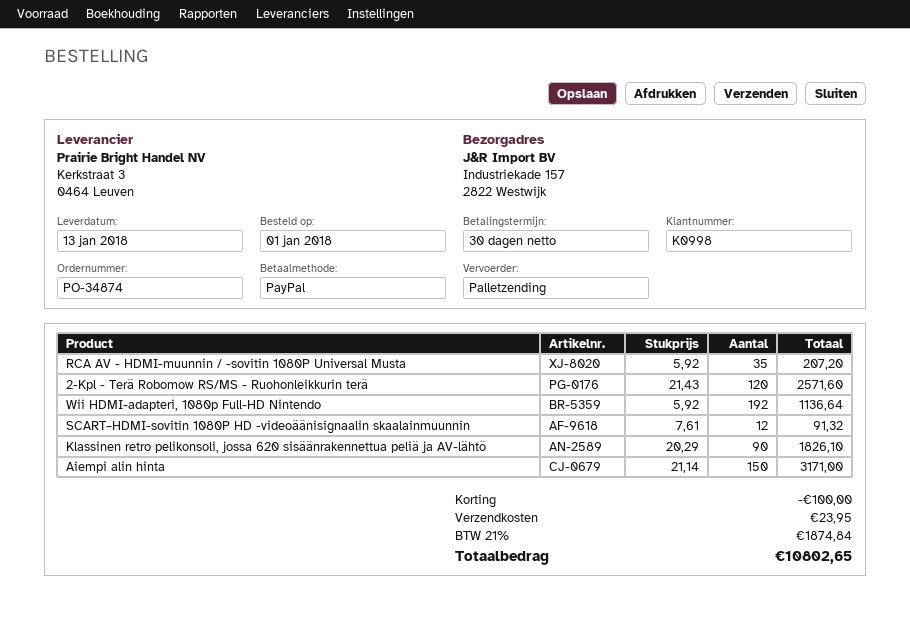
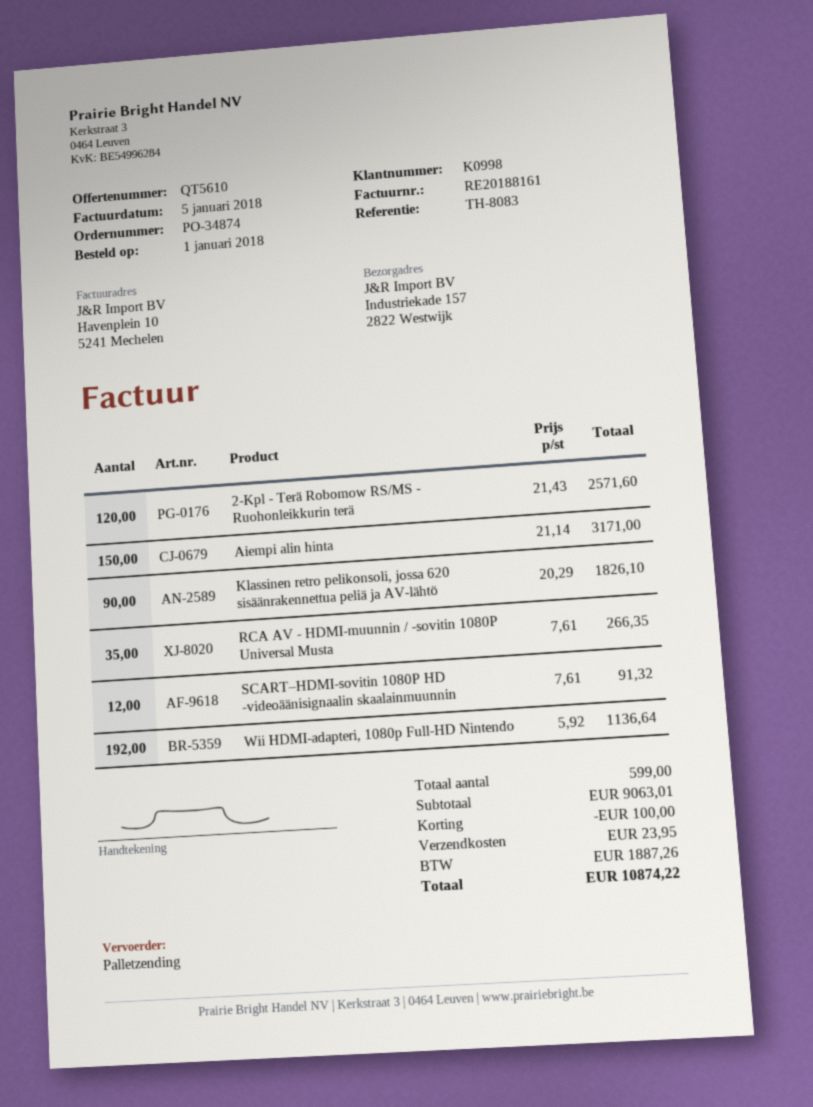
RCA AV - HDMI-muunnin / -sovitin 1080P Universal Musta: 35 x 5.92 = 207.20 -> 35 x 7.61 = 266.35
tax: 1874.84 -> 1887.26
total: 10802.65 -> 10874.22

